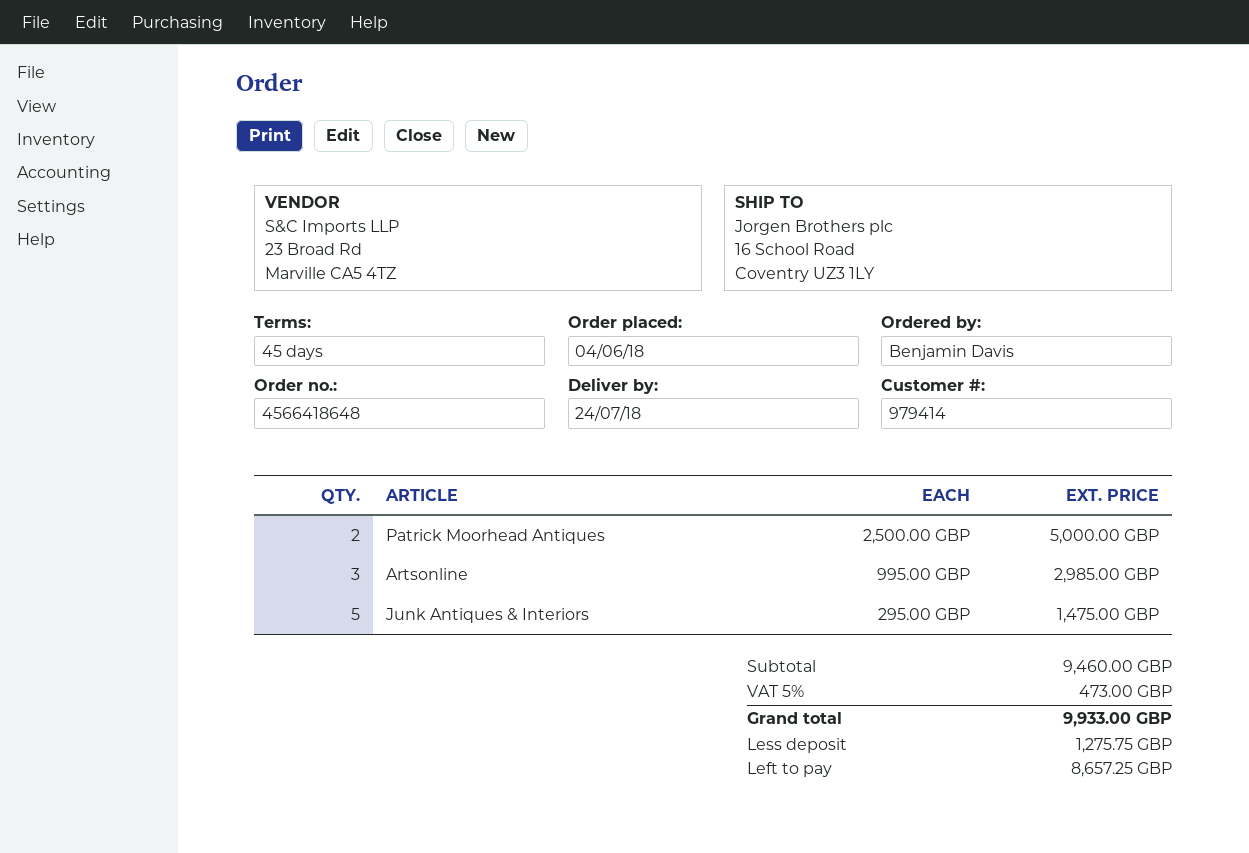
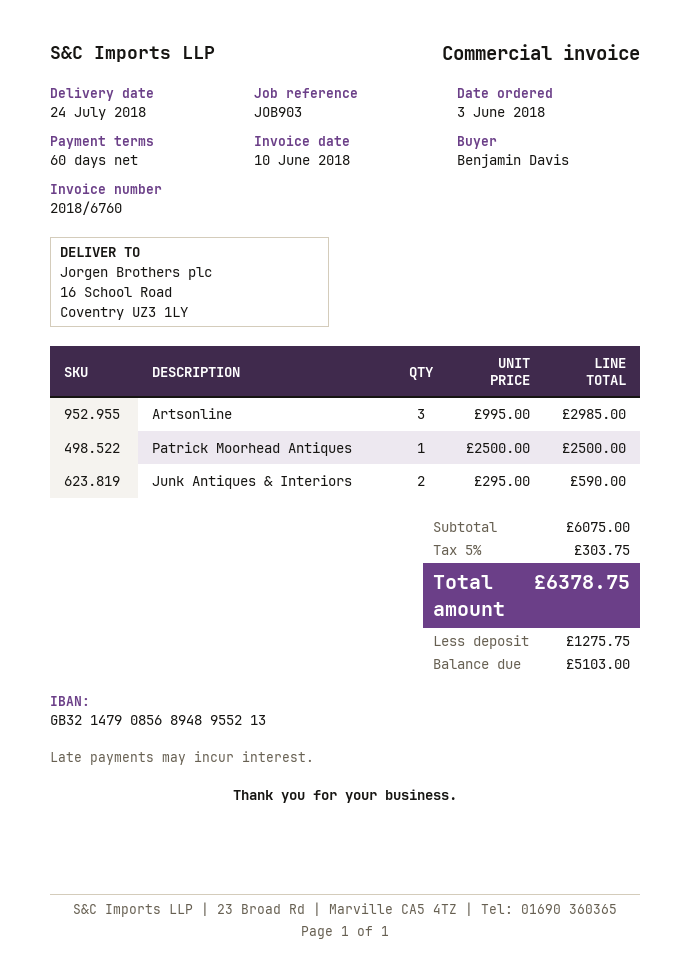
order date: 2018-06-04 -> 2018-06-03
payment terms: 45 days -> 60 days
Patrick Moorhead Antiques: 2 x 2500.00 = 5000.00 -> 1 x 2500.00 = 2500.00
Junk Antiques & Interiors: 5 x 295.00 = 1475.00 -> 2 x 295.00 = 590.00
subtotal: 9460.00 -> 6075.00
tax: 5% = 473.00 -> 5% = 303.75
total: 9933.00 -> 6378.75
balance: 8657.25 -> 5103.00

